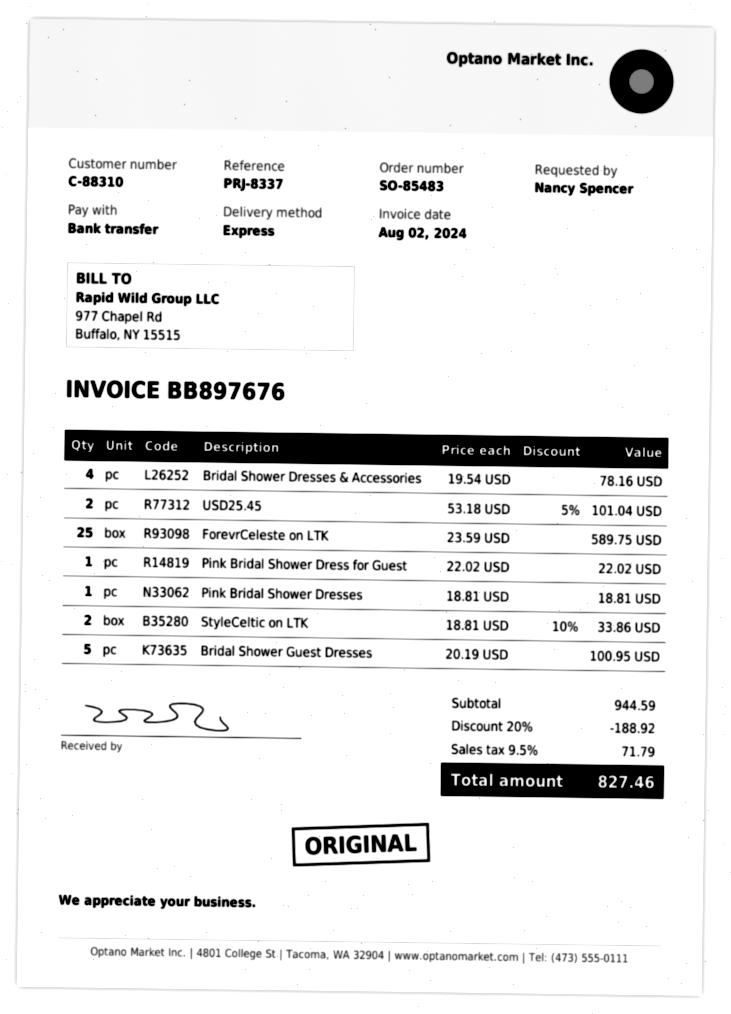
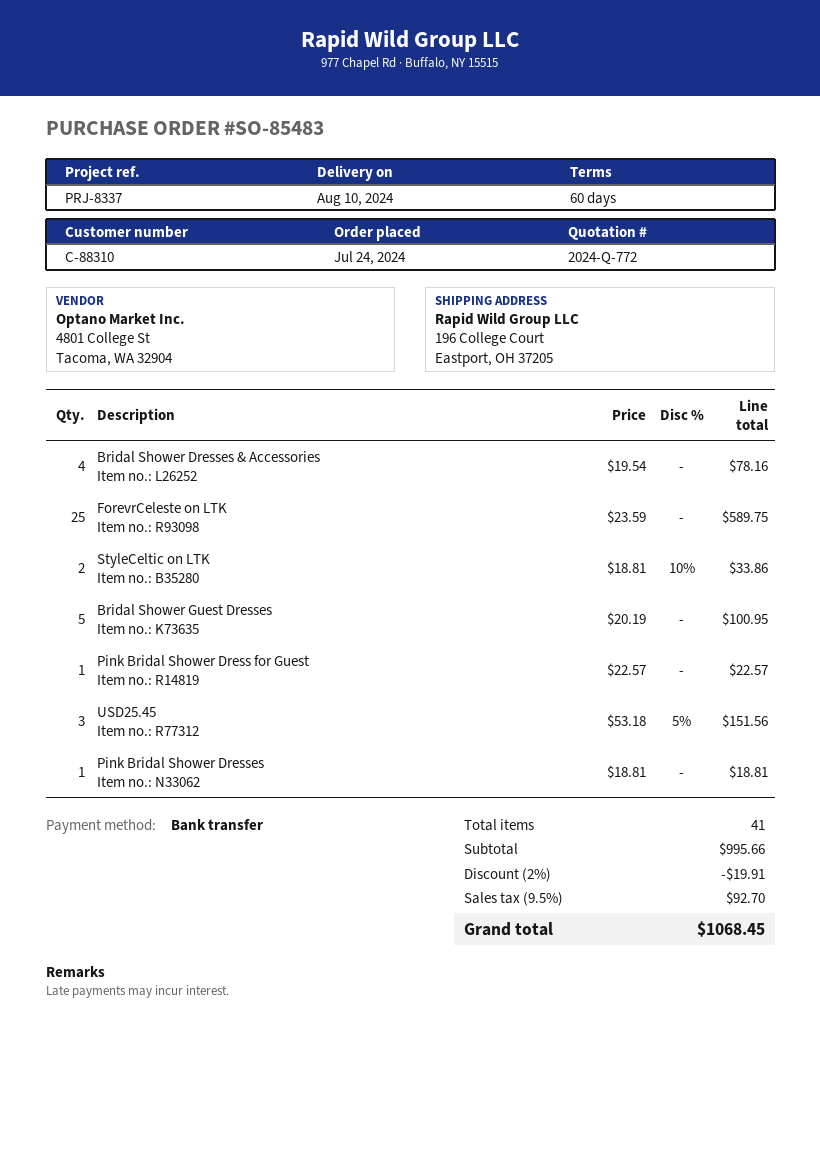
USD25.45: 2 x 53.18 - 5% = 101.04 -> 3 x 53.18 - 5% = 151.56
Pink Bridal Shower Dress for Guest: 1 x 22.02 = 22.02 -> 1 x 22.57 = 22.57
subtotal: 944.59 -> 995.66
discount: 20% = 188.92 -> 2% = 19.91
tax: 9.5% = 71.79 -> 9.5% = 92.70
total: 827.46 -> 1068.45

